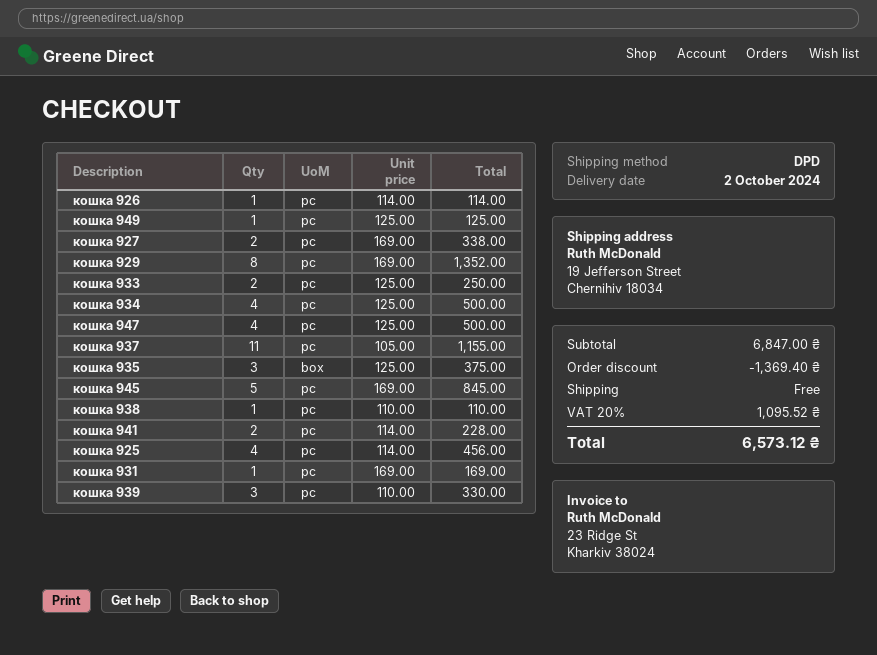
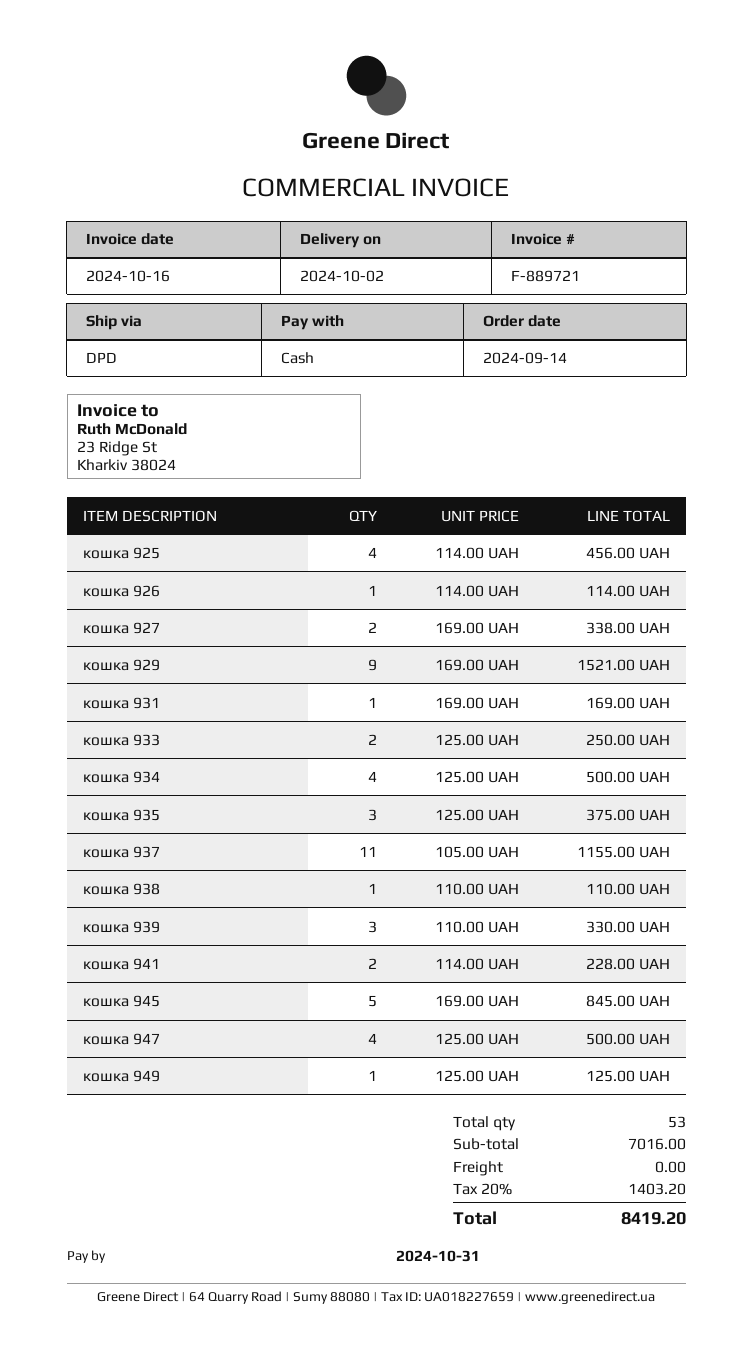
кошка 929: 8 x 169.00 = 1352.00 -> 9 x 169.00 = 1521.00
subtotal: 6847.00 -> 7016.00
discount: 1369.40 -> none
tax: 20% = 1095.52 -> 20% = 1403.20
total: 6573.12 -> 8419.20

